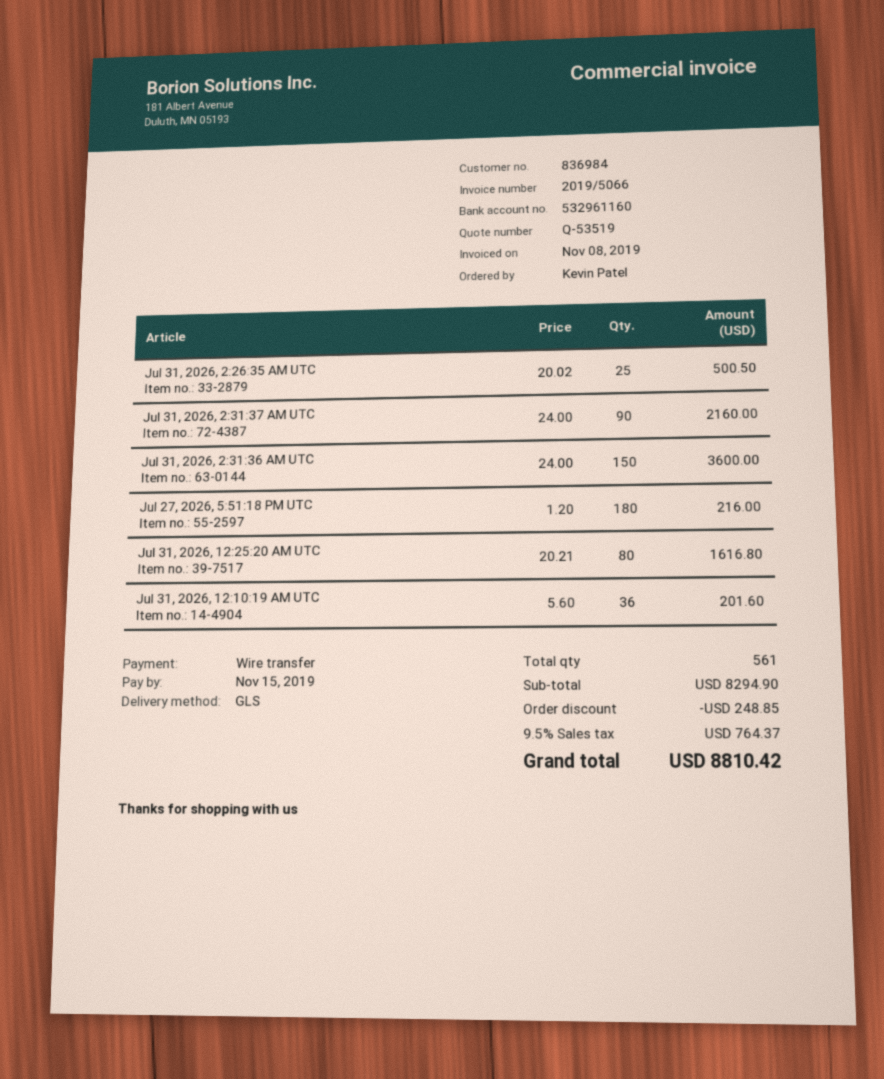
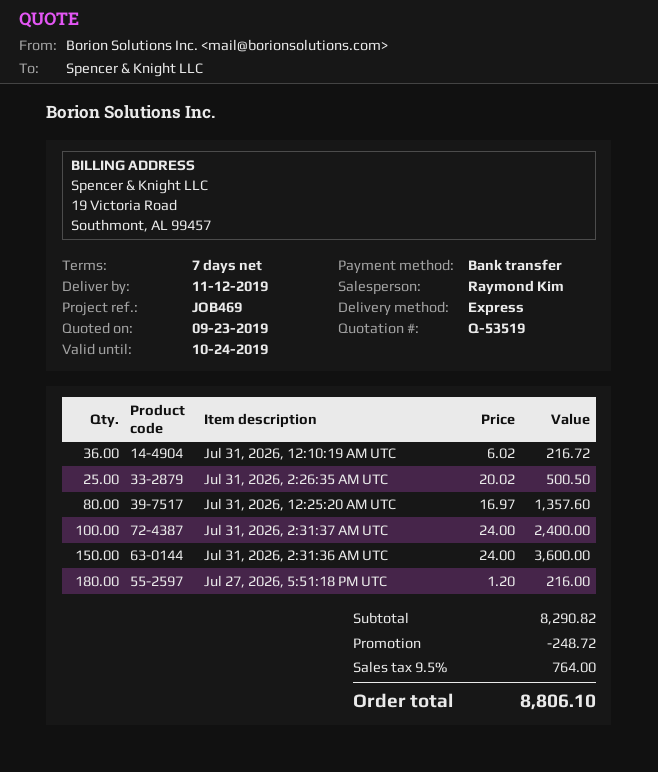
shipping method: GLS -> express
Jul 31, 2026, 2:31:37 AM UTC: 90 x 24.00 = 2160.00 -> 100 x 24.00 = 2400.00
Jul 31, 2026, 12:25:20 AM UTC: 80 x 20.21 = 1616.80 -> 80 x 16.97 = 1357.60
Jul 31, 2026, 12:10:19 AM UTC: 36 x 5.60 = 201.60 -> 36 x 6.02 = 216.72
subtotal: 8294.90 -> 8290.82
discount: 248.85 -> 248.72
tax: 9.5% = 764.37 -> 9.5% = 764.00
total: 8810.42 -> 8806.10

